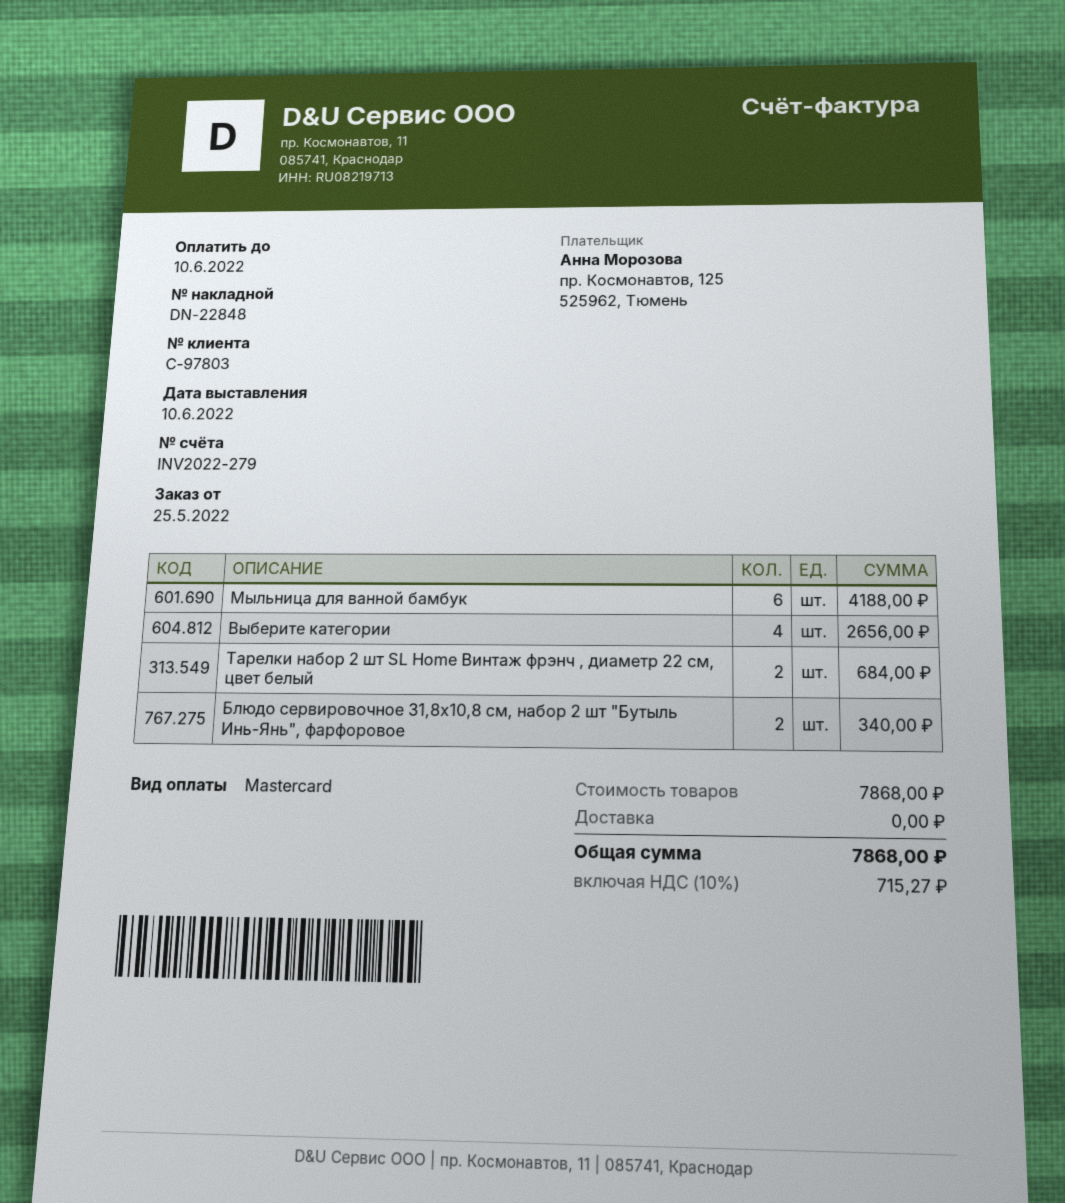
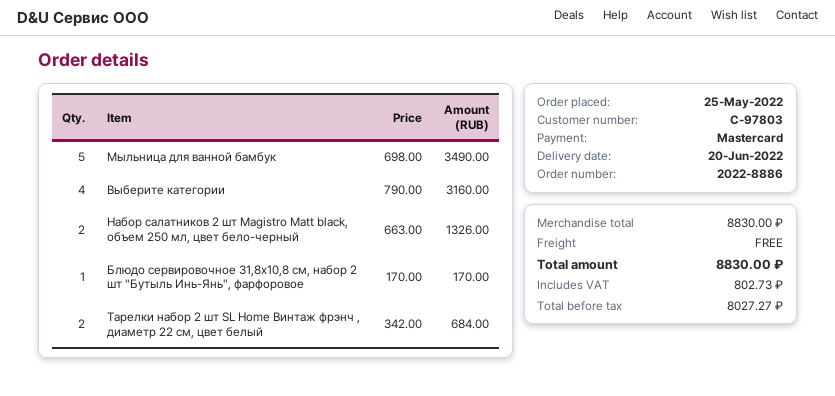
Мыльница для ванной бамбук: 6 for 4188.00 -> 5 for 3490.00
Выберите категории: 4 for 2656.00 -> 4 for 3160.00
Блюдо сервировочное 31,8х10,8 см, набор 2 шт "Бутыль Инь-Янь", фарфоровое: 2 for 340.00 -> 1 for 170.00
Набор салатников 2 шт Magistro Matt black, объем 250 мл, цвет бело-черный: none -> 2 for 1326.00
subtotal: 7868.00 -> 8830.00
tax: 715.27 -> 802.73
total: 7868.00 -> 8830.00

